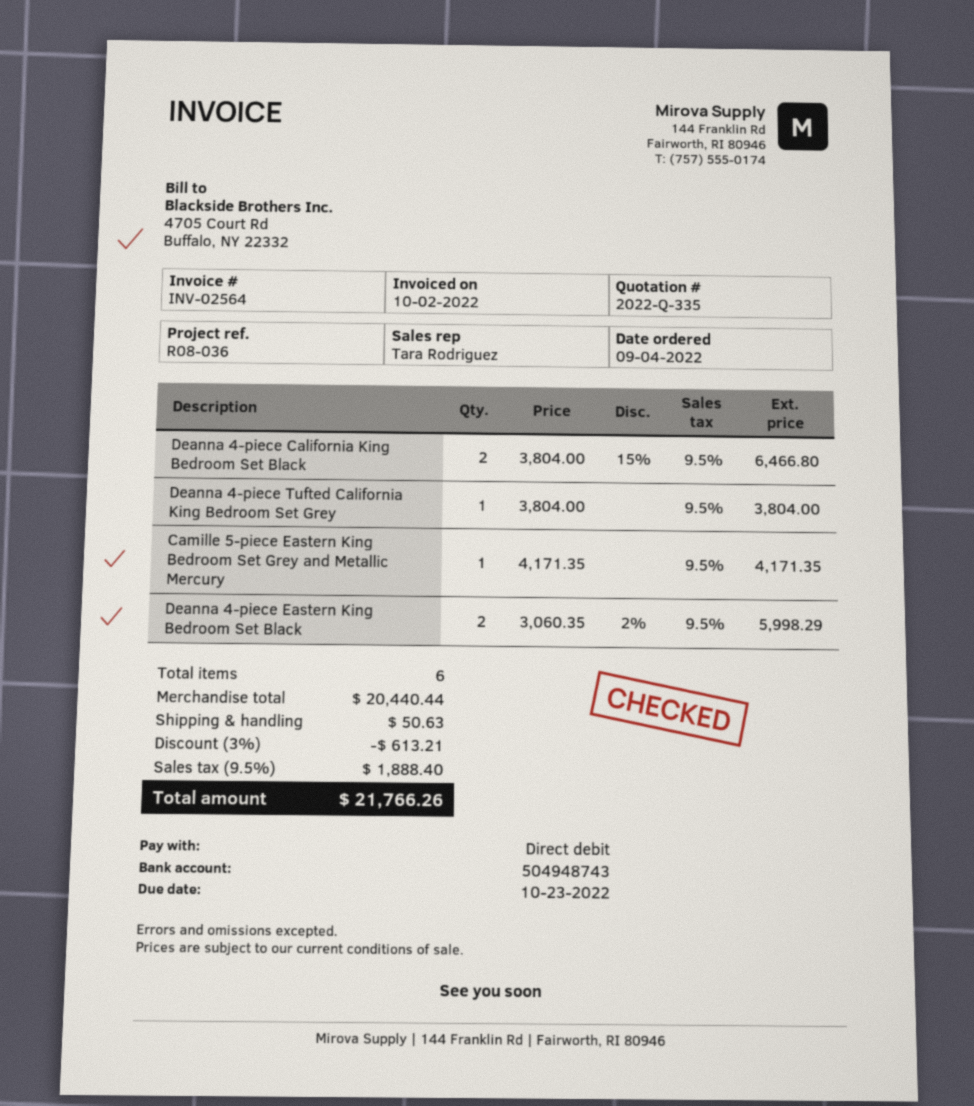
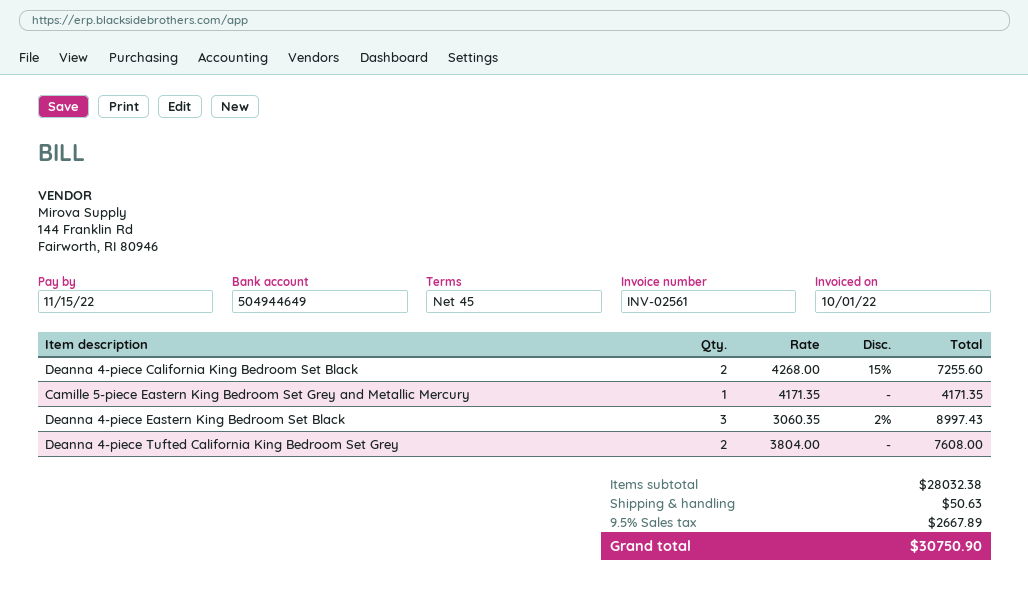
invoice number: INV-02564 -> INV-02561
invoice date: 2022-10-02 -> 2022-10-01
due date: 2022-10-23 -> 2022-11-15
bank account: 504948743 -> 504944649
Deanna 4-piece California King Bedroom Set Black: 2 x 3804.00 - 15% = 6466.80 -> 2 x 4268.00 - 15% = 7255.60
Deanna 4-piece Tufted California King Bedroom Set Grey: 1 x 3804.00 = 3804.00 -> 2 x 3804.00 = 7608.00
Deanna 4-piece Eastern King Bedroom Set Black: 2 x 3060.35 - 2% = 5998.29 -> 3 x 3060.35 - 2% = 8997.43
subtotal: 20440.44 -> 28032.38
discount: 3% = 613.21 -> none
tax: 9.5% = 1888.40 -> 9.5% = 2667.89
total: 21766.26 -> 30750.90

